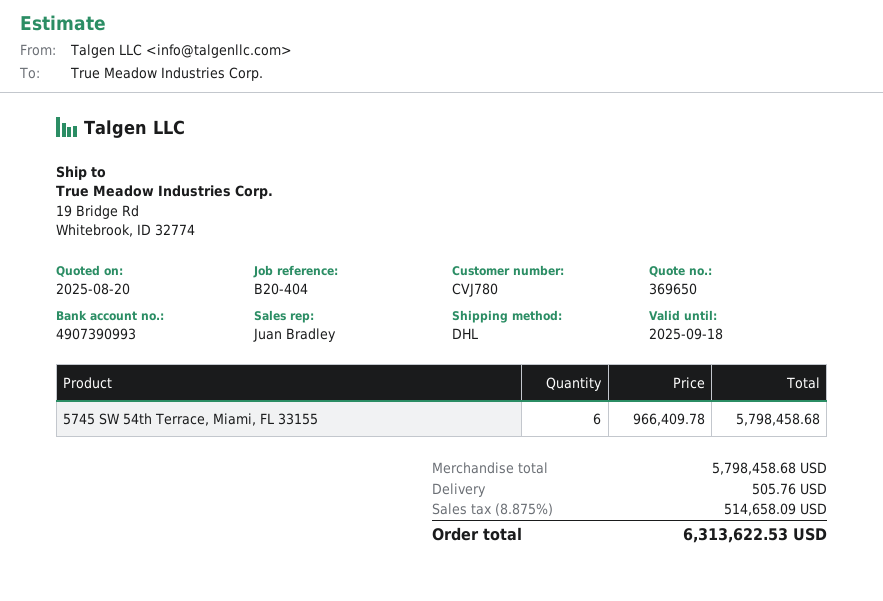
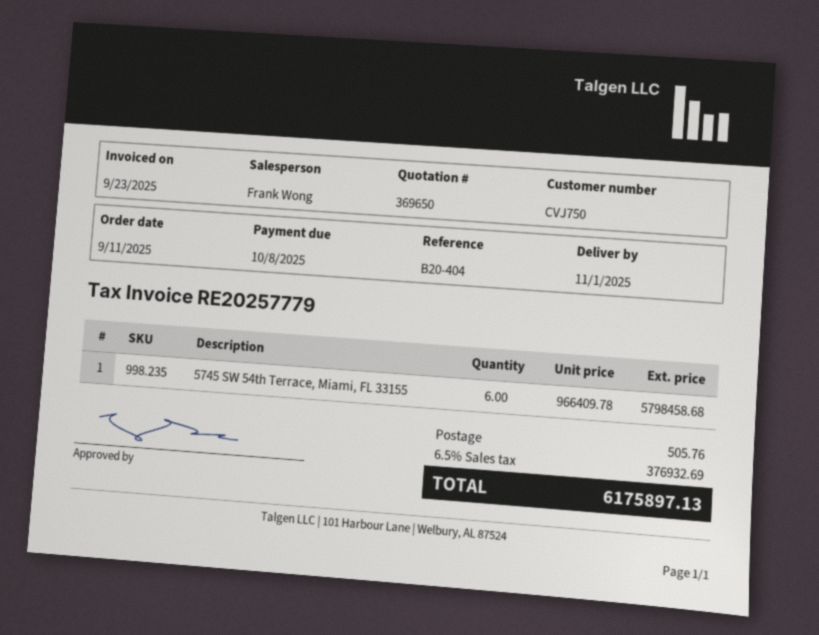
customer number: CVJ780 -> CVJ750
sales rep: Juan Bradley -> Frank Wong
tax: 8.875% = 514658.09 -> 6.5% = 376932.69
total: 6313622.53 -> 6175897.13

